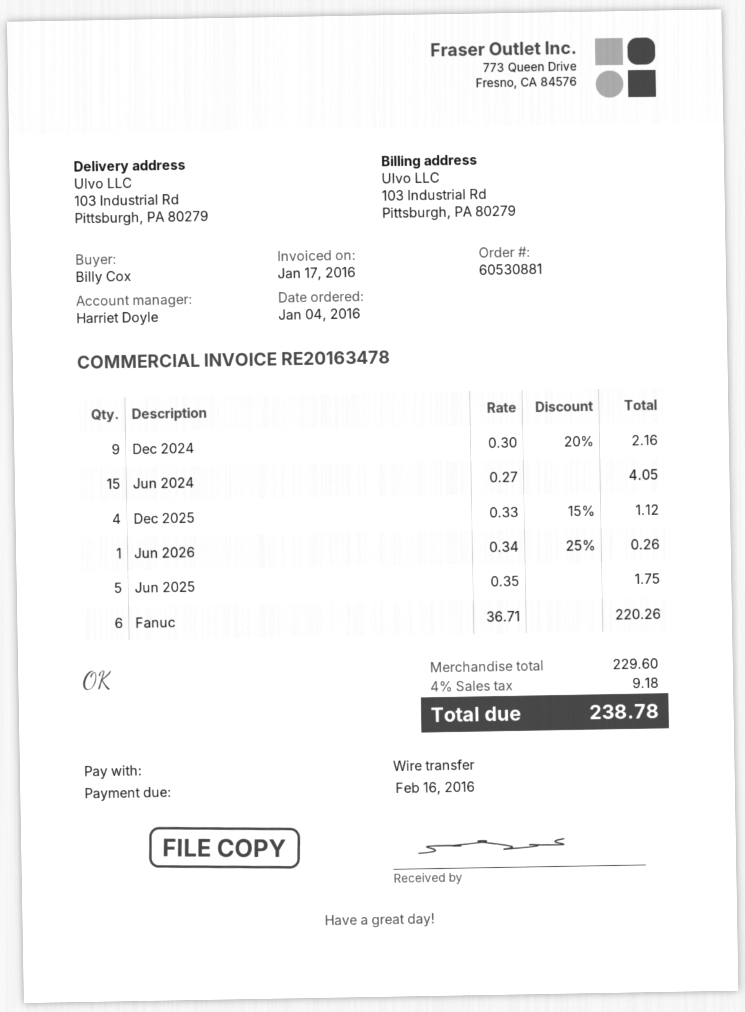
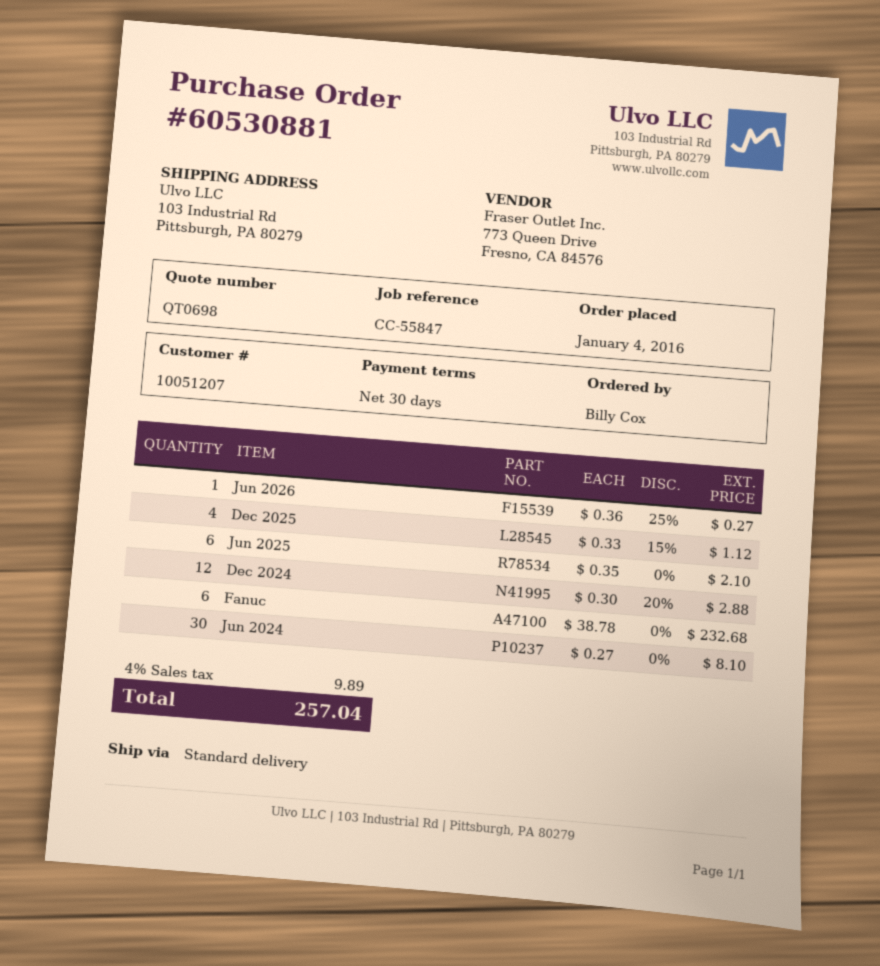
Dec 2024: 9 x 0.30 - 20% = 2.16 -> 12 x 0.30 - 20% = 2.88
Jun 2024: 15 x 0.27 = 4.05 -> 30 x 0.27 = 8.10
Jun 2026: 1 x 0.34 - 25% = 0.26 -> 1 x 0.36 - 25% = 0.27
Jun 2025: 5 x 0.35 = 1.75 -> 6 x 0.35 = 2.10
Fanuc: 6 x 36.71 = 220.26 -> 6 x 38.78 = 232.68
tax: 4% = 9.18 -> 4% = 9.89
total: 238.78 -> 257.04

